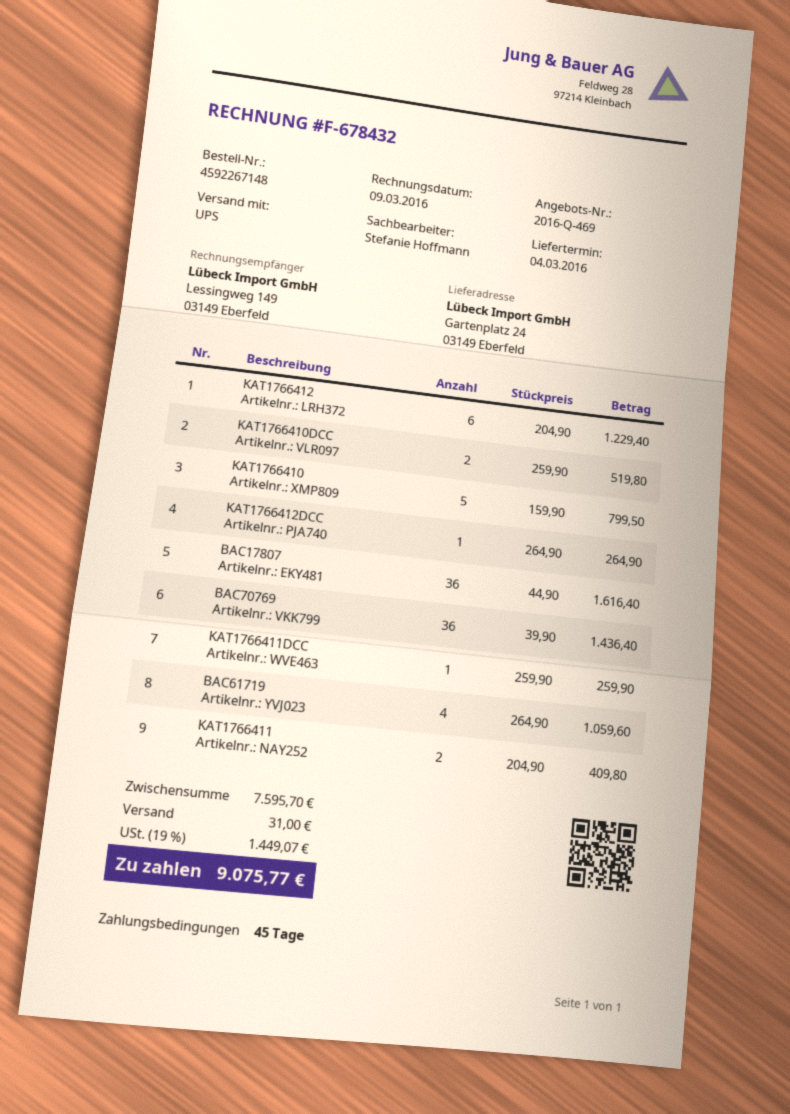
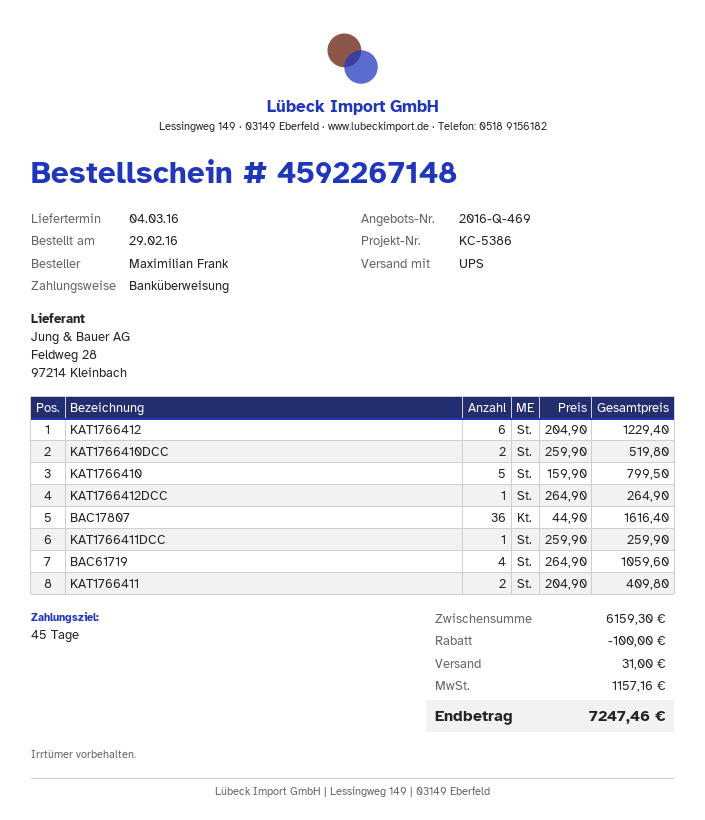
BAC70769: 36 x 39.90 = 1436.40 -> none
subtotal: 7595.70 -> 6159.30
discount: none -> 100.00
tax: 1449.07 -> 1157.16
total: 9075.77 -> 7247.46

